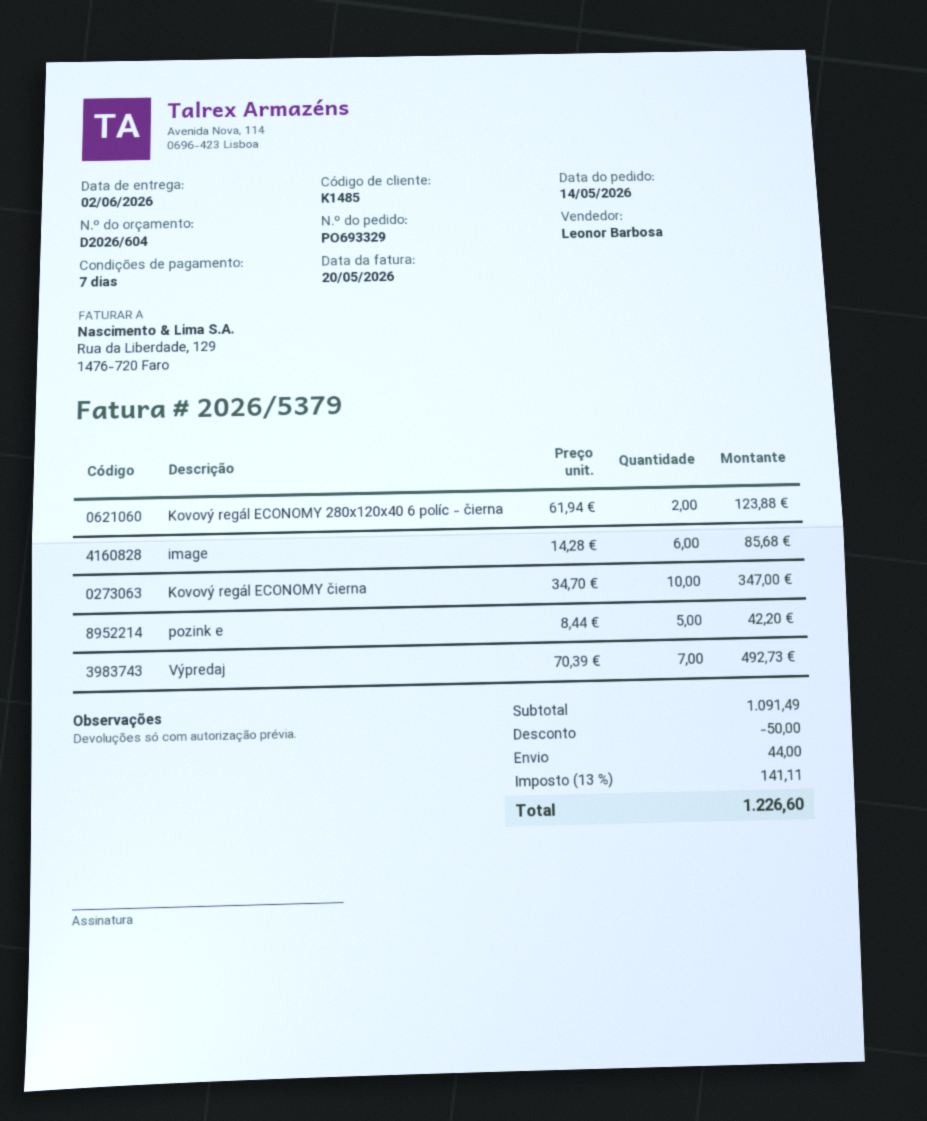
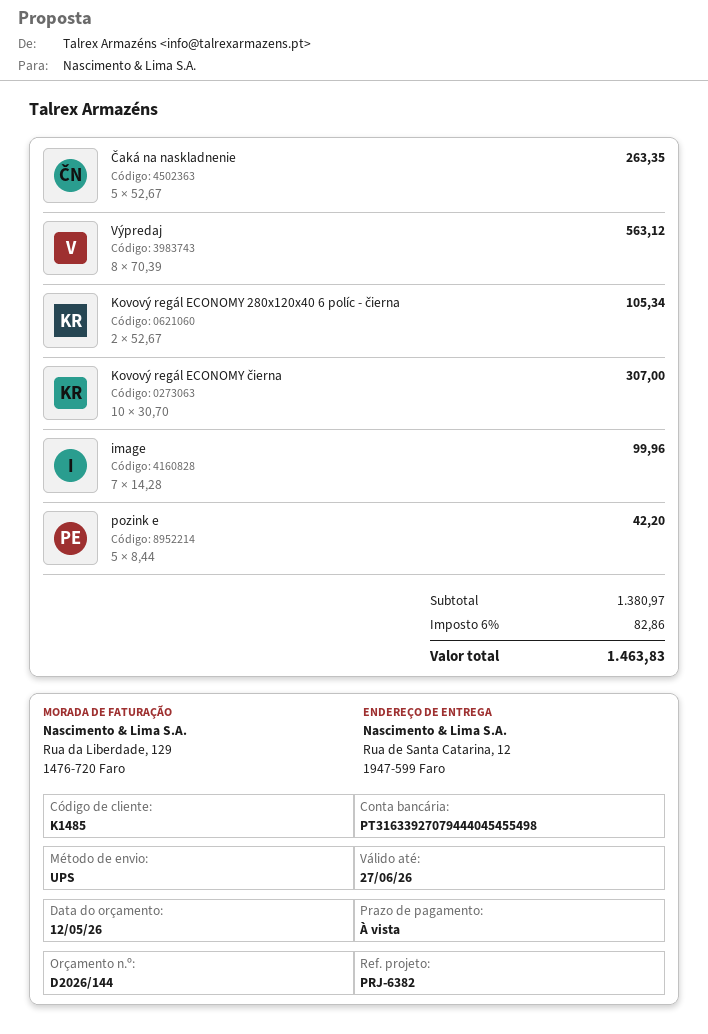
quote number: D2026/604 -> D2026/144
payment terms: 7 days -> on receipt
Kovový regál ECONOMY 280x120x40 6 políc - čierna: 2 x 61.94 = 123.88 -> 2 x 52.67 = 105.34
image: 6 x 14.28 = 85.68 -> 7 x 14.28 = 99.96
Kovový regál ECONOMY čierna: 10 x 34.70 = 347.00 -> 10 x 30.70 = 307.00
Výpredaj: 7 x 70.39 = 492.73 -> 8 x 70.39 = 563.12
Čaká na naskladnenie: none -> 5 x 52.67 = 263.35
subtotal: 1091.49 -> 1380.97
discount: 50.00 -> none
shipping: 44.00 -> none
tax: 13% = 141.11 -> 6% = 82.86
total: 1226.60 -> 1463.83

